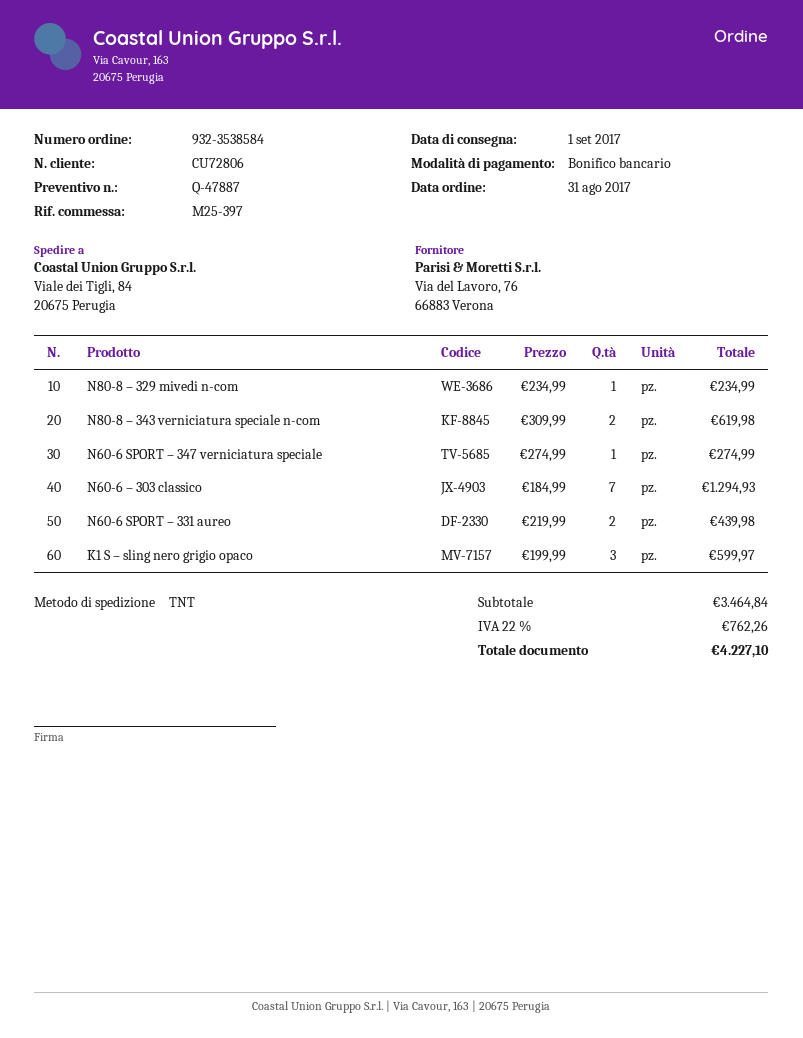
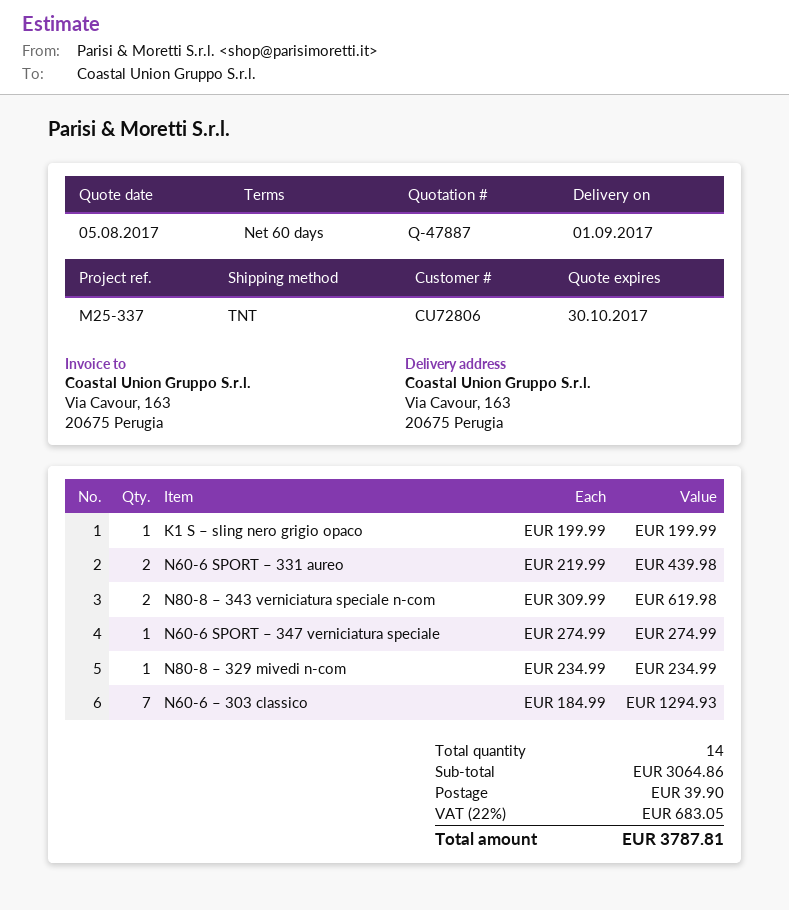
reference: M25-397 -> M25-337
ship to: Viale dei Tigli, 84, 20675 Perugia -> Via Cavour, 163, 20675 Perugia
K1 S – sling nero grigio opaco: 3 x 199.99 = 599.97 -> 1 x 199.99 = 199.99
subtotal: 3464.84 -> 3064.86
shipping: none -> 39.90
tax: 22% = 762.26 -> 22% = 683.05
total: 4227.10 -> 3787.81

